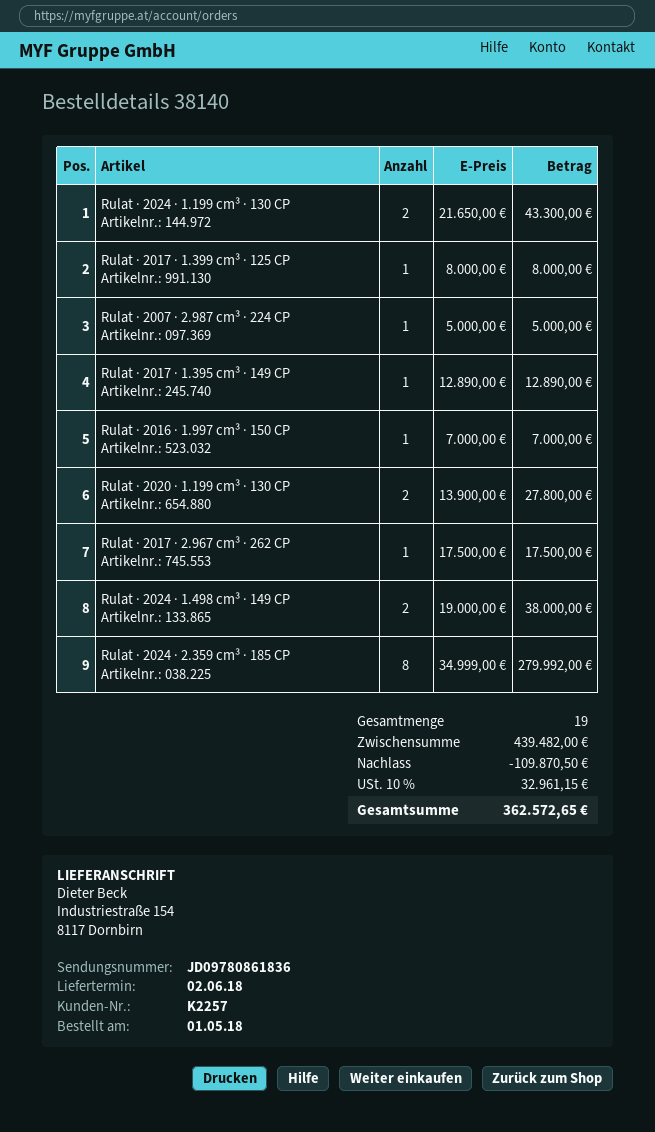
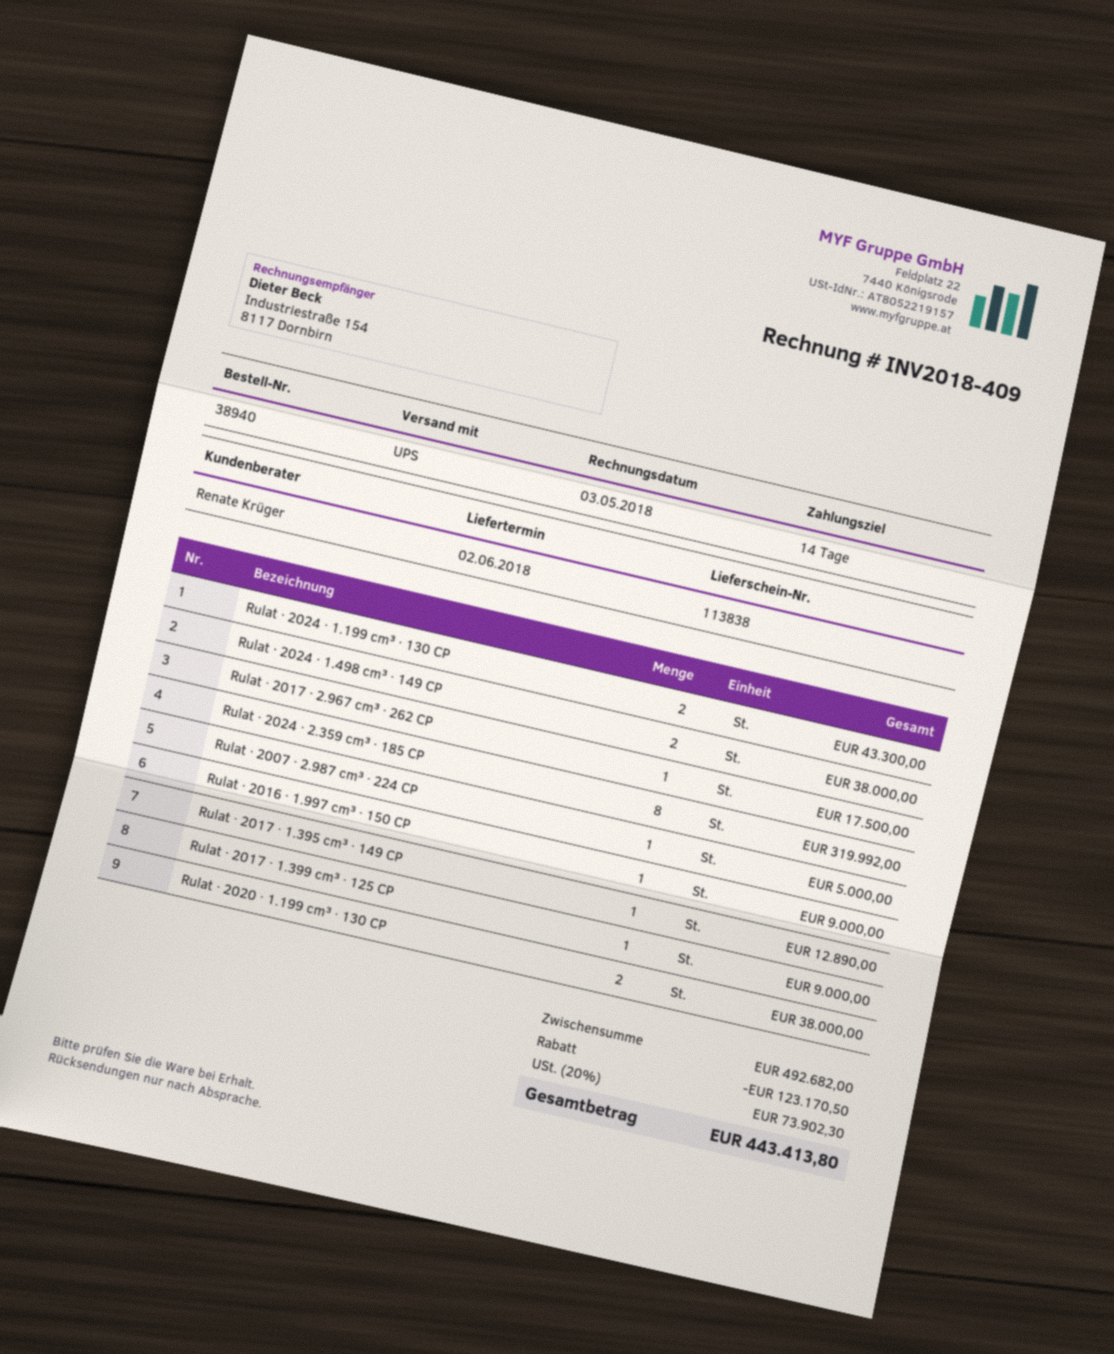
order number: 38140 -> 38940
Rulat · 2017 · 1.399 cm³ · 125 CP: 1 for 8000.00 -> 1 for 9000.00
Rulat · 2016 · 1.997 cm³ · 150 CP: 1 for 7000.00 -> 1 for 9000.00
Rulat · 2020 · 1.199 cm³ · 130 CP: 2 for 27800.00 -> 2 for 38000.00
Rulat · 2024 · 2.359 cm³ · 185 CP: 8 for 279992.00 -> 8 for 319992.00
subtotal: 439482.00 -> 492682.00
discount: 109870.50 -> 123170.50
tax: 10% = 32961.15 -> 20% = 73902.30
total: 362572.65 -> 443413.80

